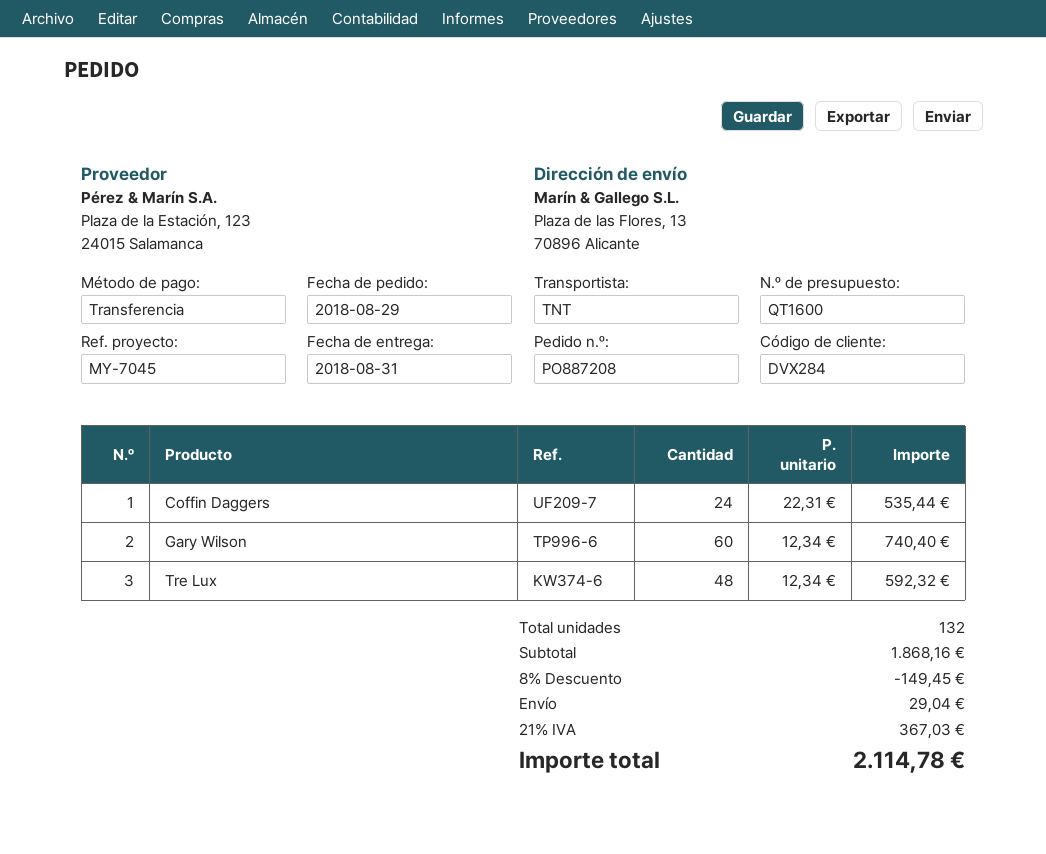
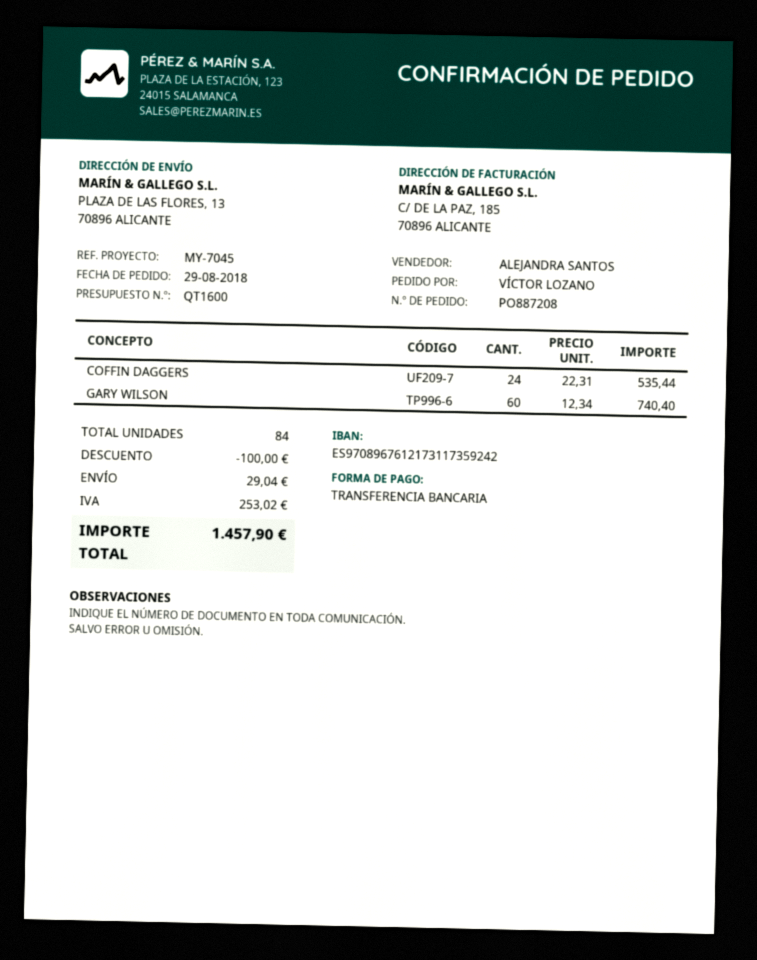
Tre Lux: 48 x 12.34 = 592.32 -> none
total quantity: 132 -> 84
discount: 149.45 -> 100.00
tax: 367.03 -> 253.02
total: 2114.78 -> 1457.90

